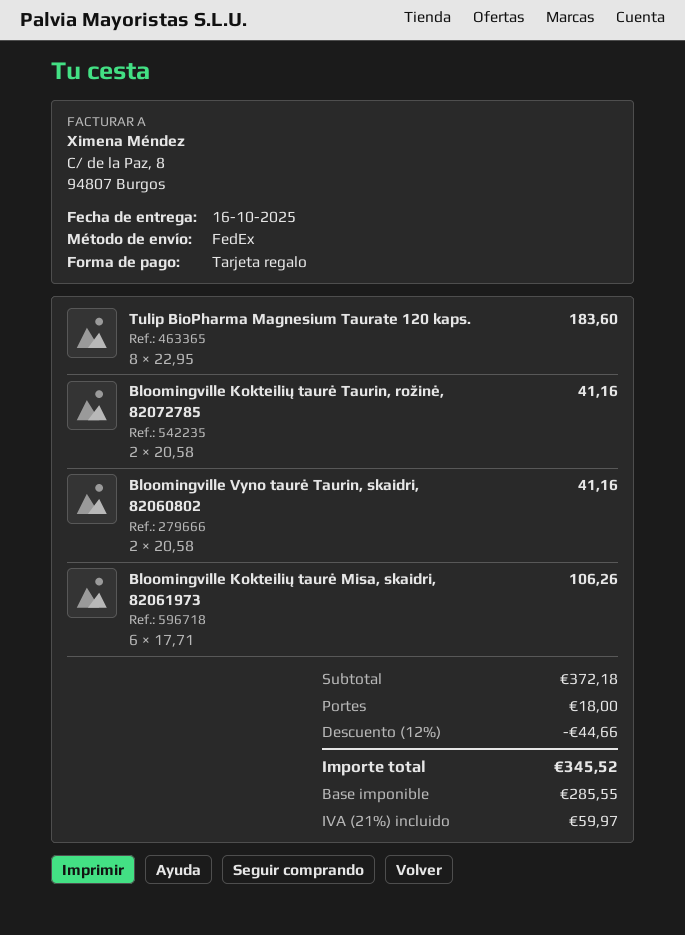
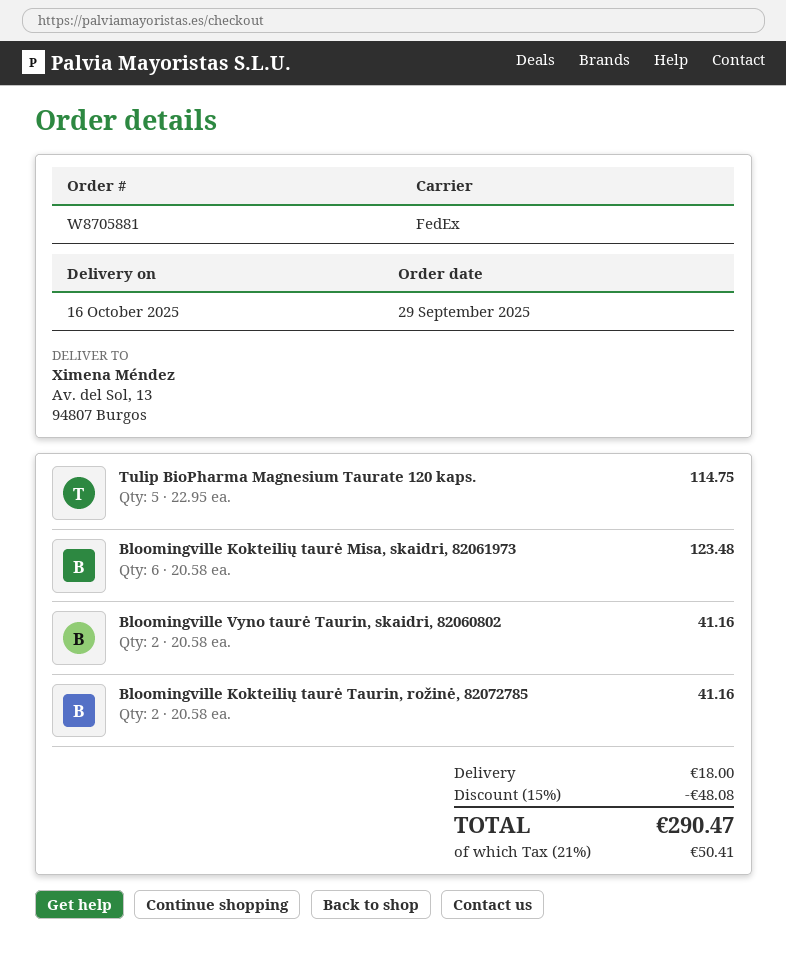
Tulip BioPharma Magnesium Taurate 120 kaps.: 8 x 22.95 = 183.60 -> 5 x 22.95 = 114.75
Bloomingville Kokteilių taurė Misa, skaidri, 82061973: 6 x 17.71 = 106.26 -> 6 x 20.58 = 123.48
discount: 12% = 44.66 -> 15% = 48.08
tax: 21% = 59.97 -> 21% = 50.41
total: 345.52 -> 290.47

